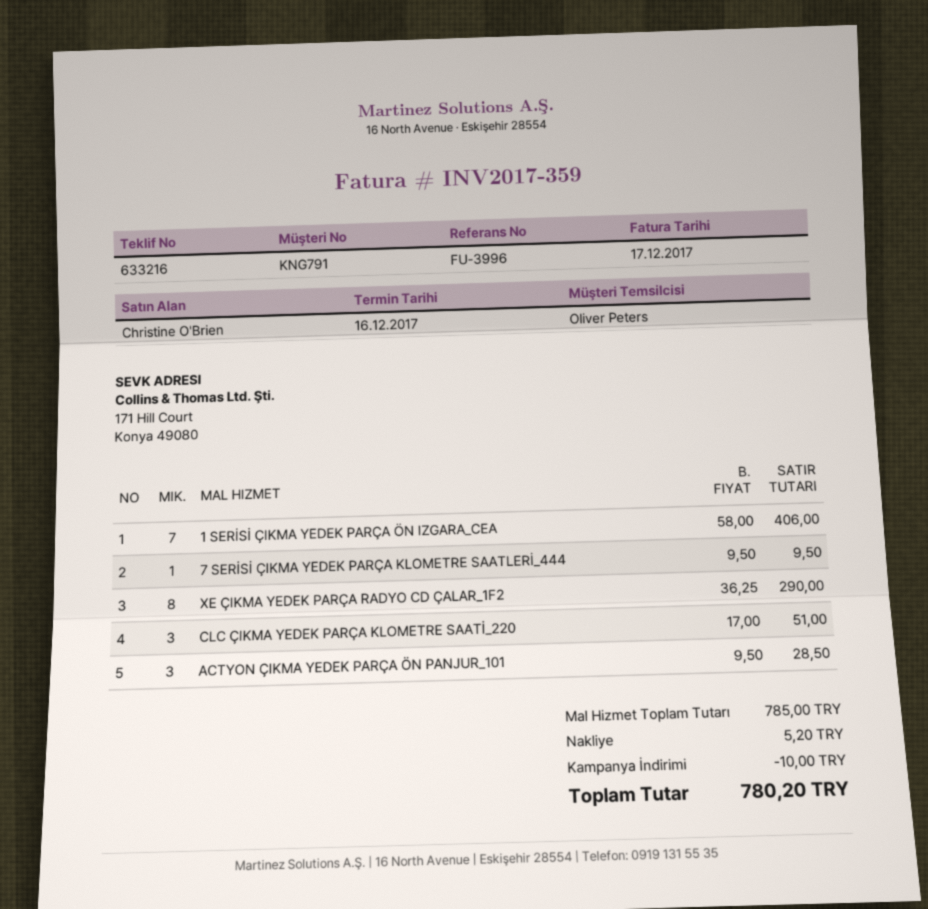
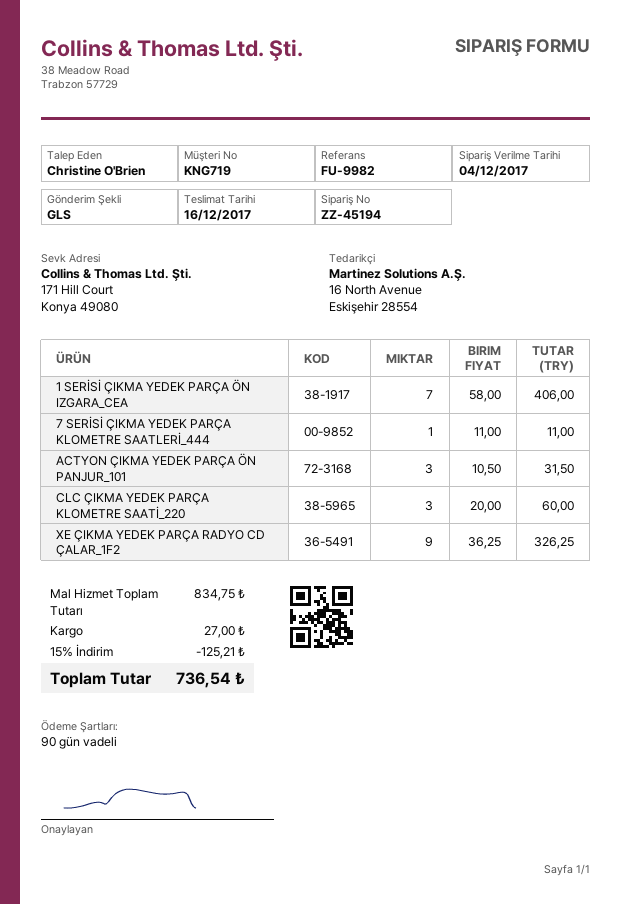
customer number: KNG791 -> KNG719
reference: FU-3996 -> FU-9982
7 SERİSİ ÇIKMA YEDEK PARÇA KLOMETRE SAATLERİ_444: 1 x 9.50 = 9.50 -> 1 x 11.00 = 11.00
XE ÇIKMA YEDEK PARÇA RADYO CD ÇALAR_1F2: 8 x 36.25 = 290.00 -> 9 x 36.25 = 326.25
CLC ÇIKMA YEDEK PARÇA KLOMETRE SAATİ_220: 3 x 17.00 = 51.00 -> 3 x 20.00 = 60.00
ACTYON ÇIKMA YEDEK PARÇA ÖN PANJUR_101: 3 x 9.50 = 28.50 -> 3 x 10.50 = 31.50
subtotal: 785.00 -> 834.75
discount: 10.00 -> 125.21
shipping: 5.20 -> 27.00
total: 780.20 -> 736.54

